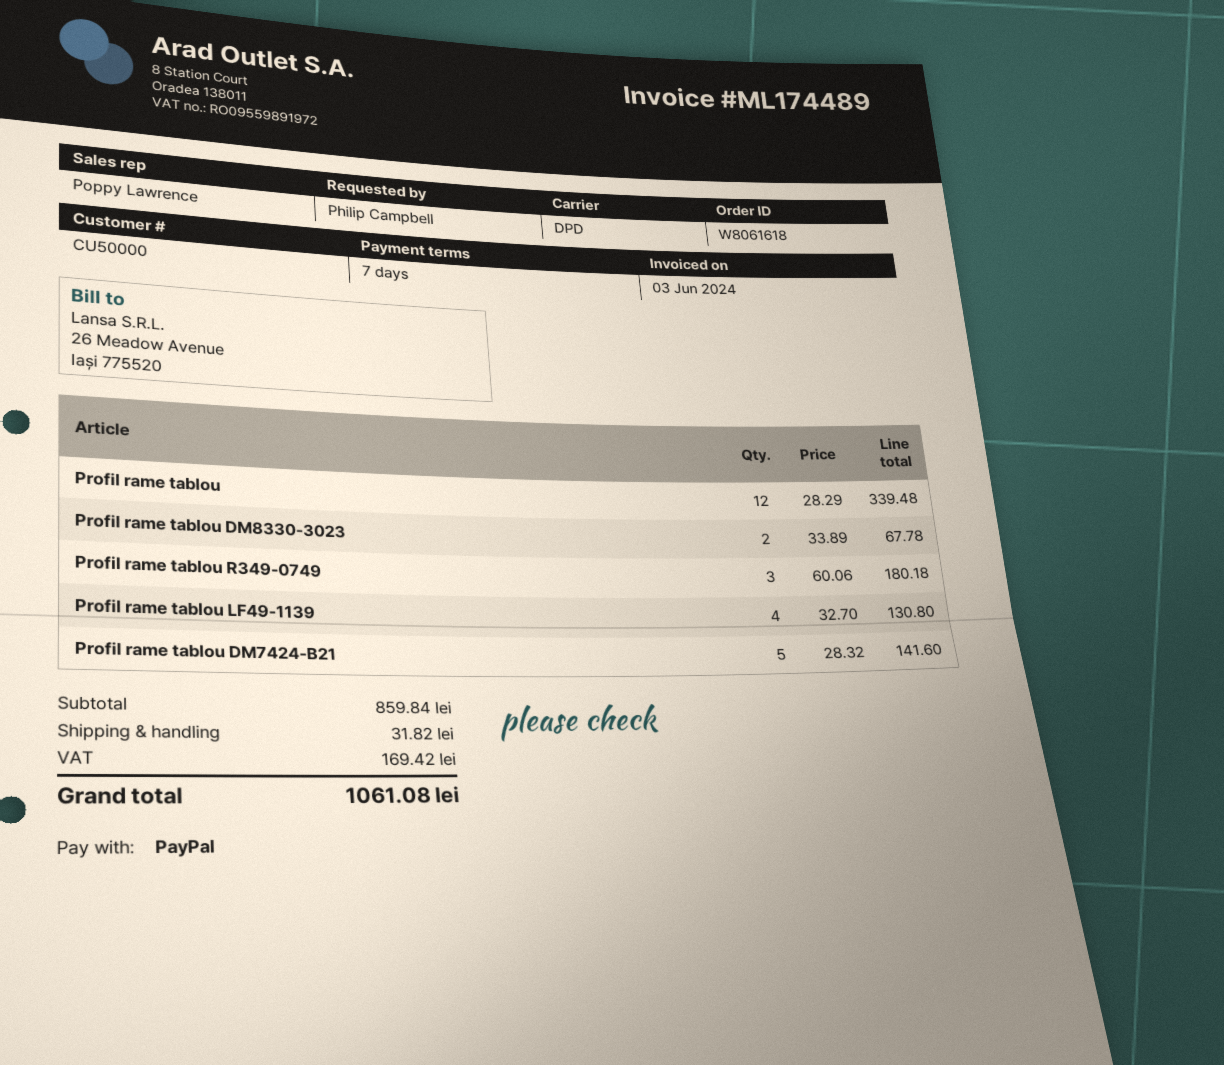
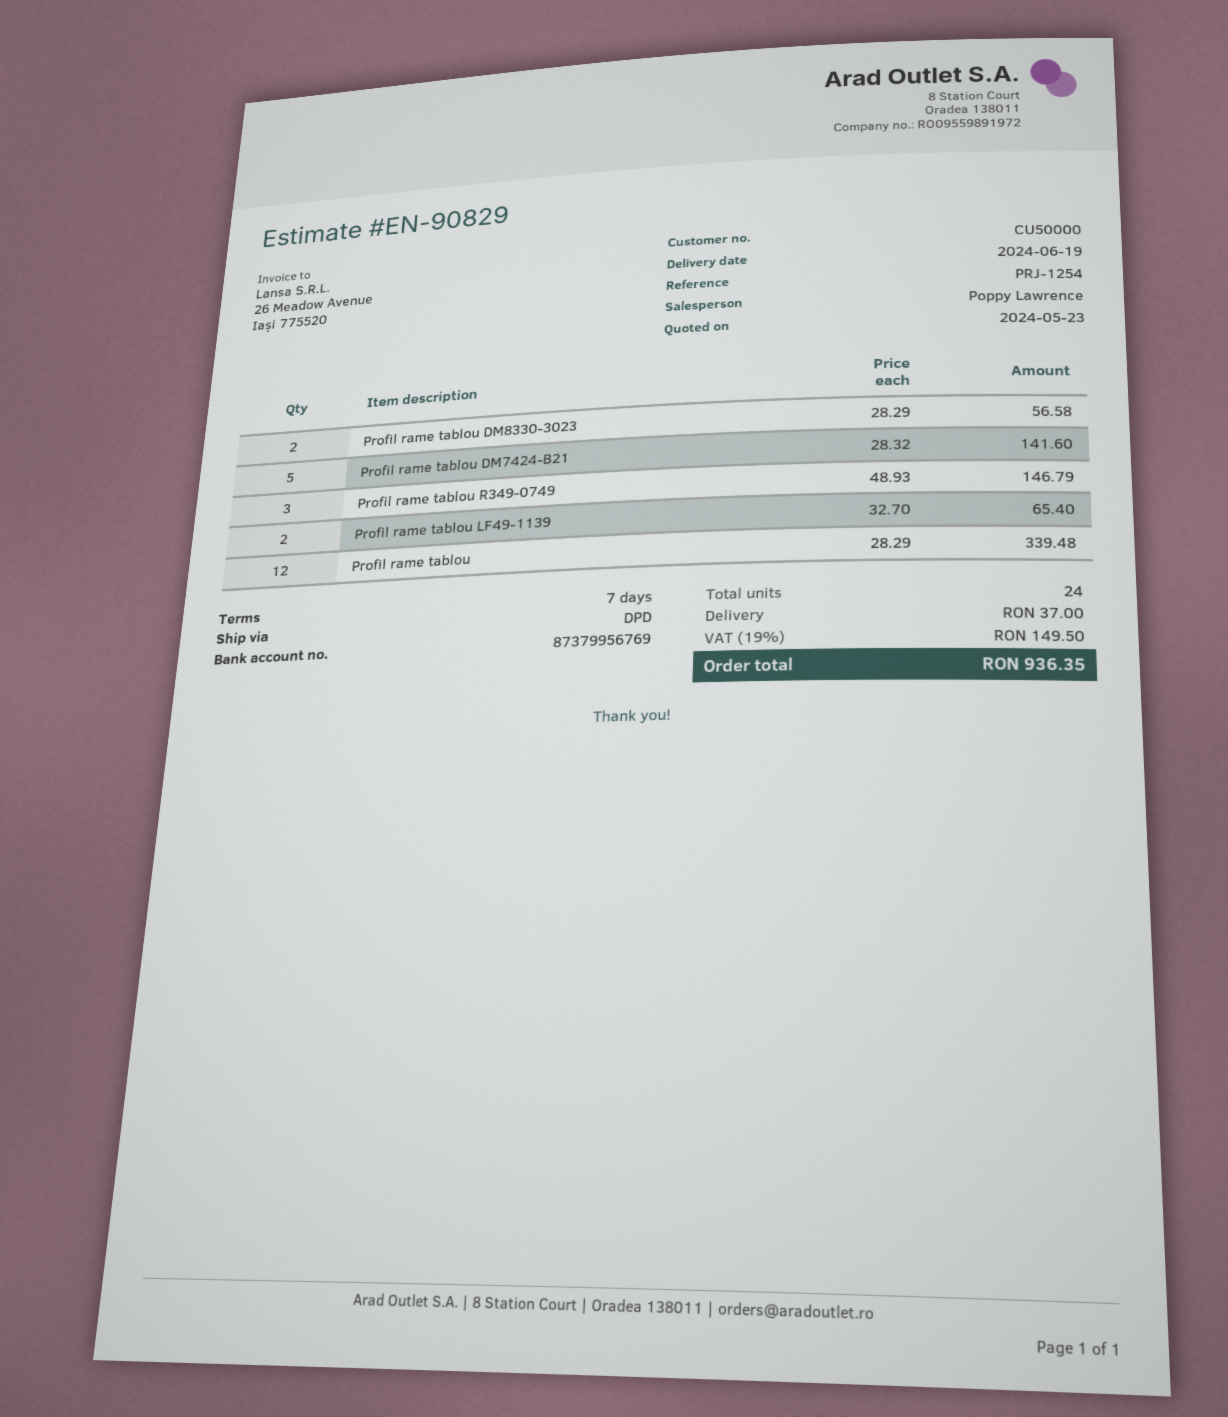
Profil rame tablou DМ8330-3023: 2 x 33.89 = 67.78 -> 2 x 28.29 = 56.58
Profil rame tablou R349-0749: 3 x 60.06 = 180.18 -> 3 x 48.93 = 146.79
Profil rame tablou LF49-1139: 4 x 32.70 = 130.80 -> 2 x 32.70 = 65.40
shipping: 31.82 -> 37.00
tax: 169.42 -> 149.50
total: 1061.08 -> 936.35

